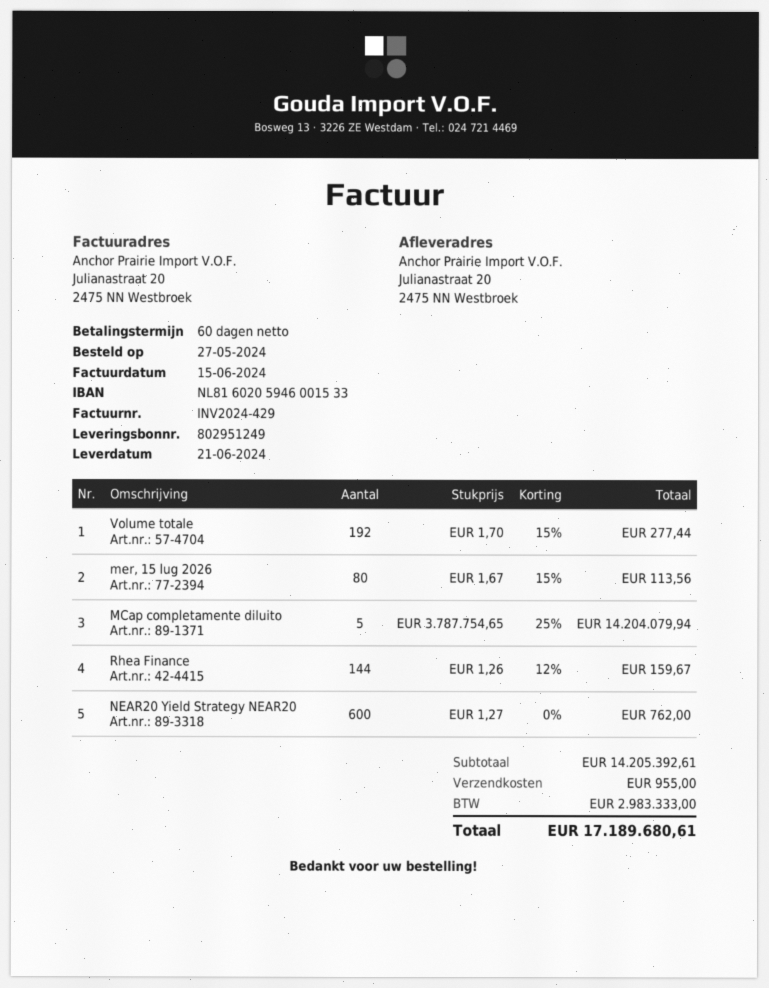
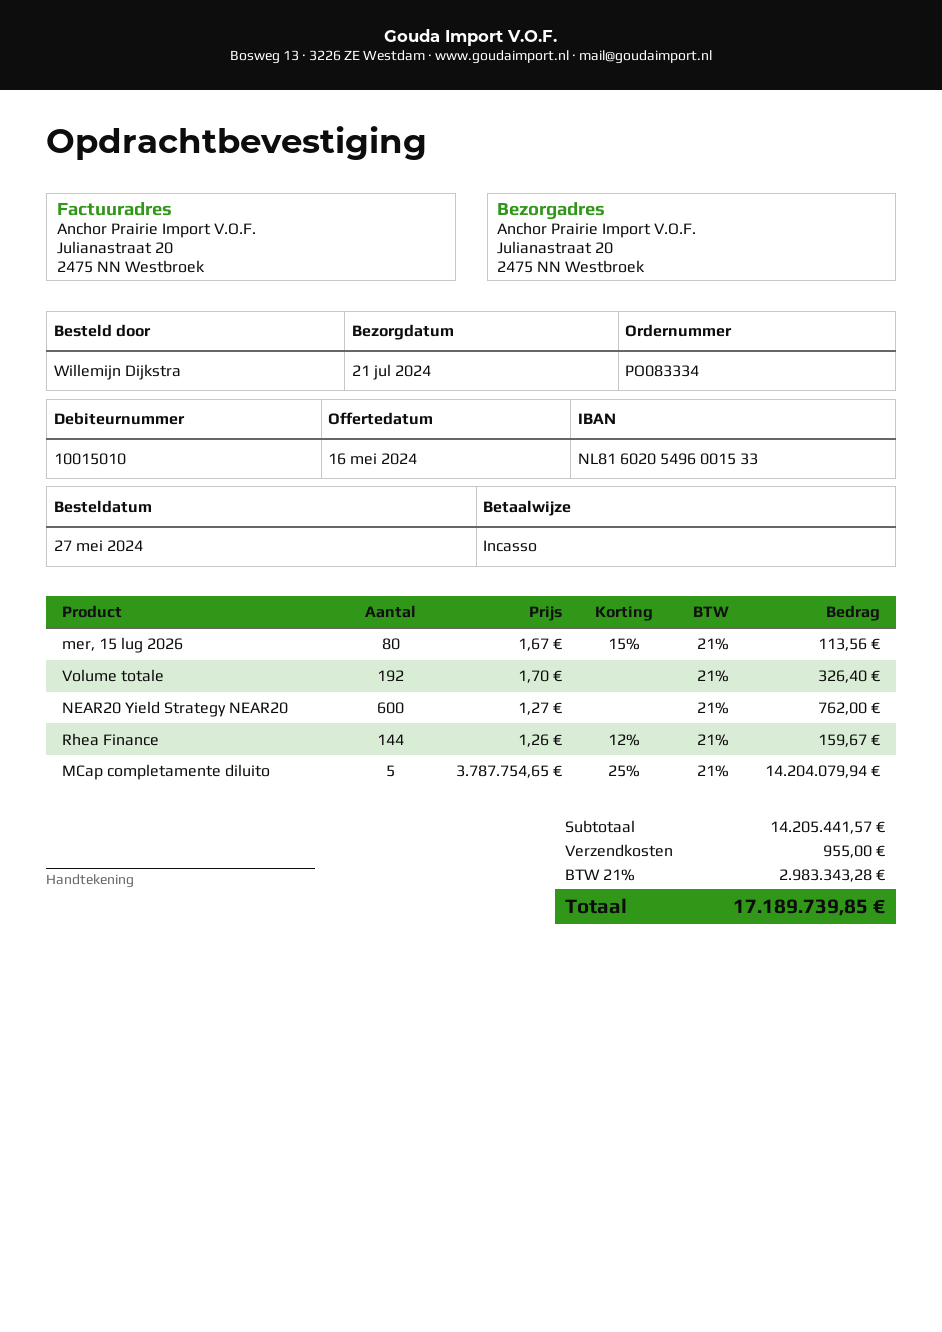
delivery date: 2024-06-21 -> 2024-07-21
bank account: NL8160205946001533 -> NL8160205496001533
Volume totale: 192 x 1.70 - 15% = 277.44 -> 192 x 1.70 = 326.40
subtotal: 14205392.61 -> 14205441.57
tax: 2983333.00 -> 2983343.28
total: 17189680.61 -> 17189739.85

